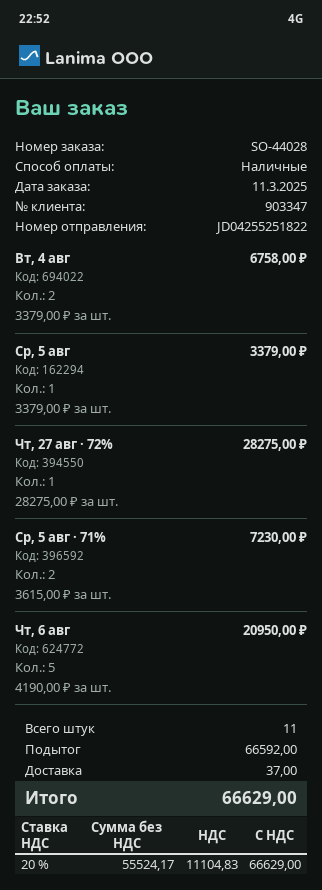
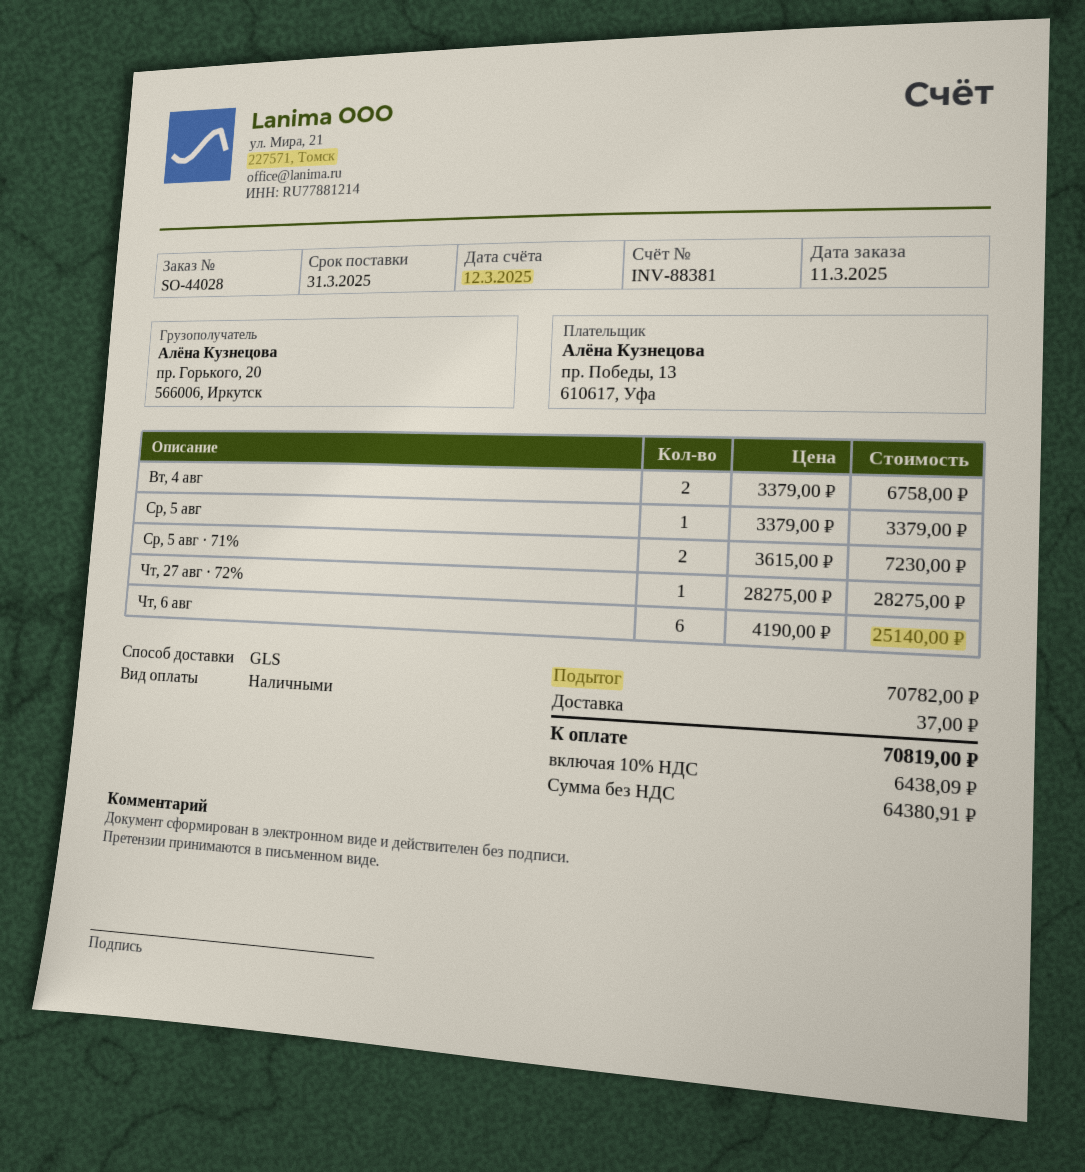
Чт, 6 авг: 5 x 4190.00 = 20950.00 -> 6 x 4190.00 = 25140.00
subtotal: 66592.00 -> 70782.00
net: 55524.17 -> 64380.91
tax: 20% = 11104.83 -> 10% = 6438.09
total: 66629.00 -> 70819.00

